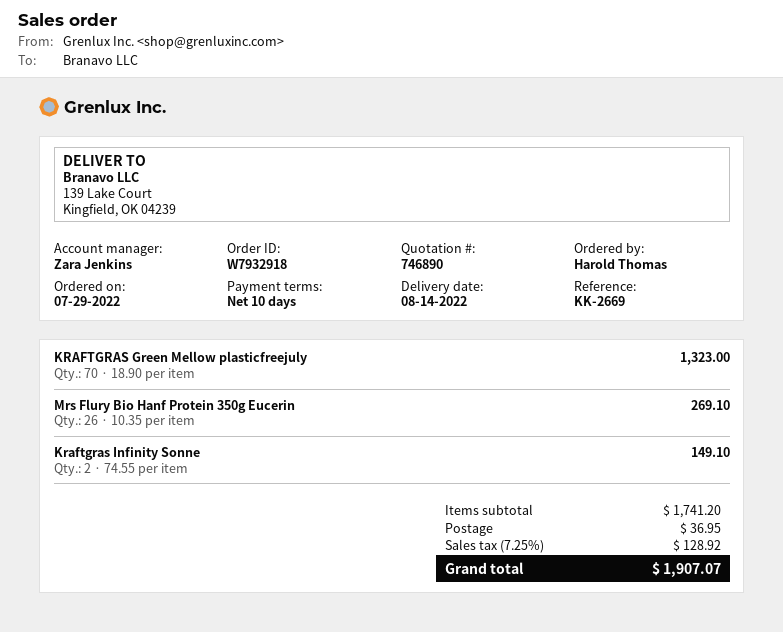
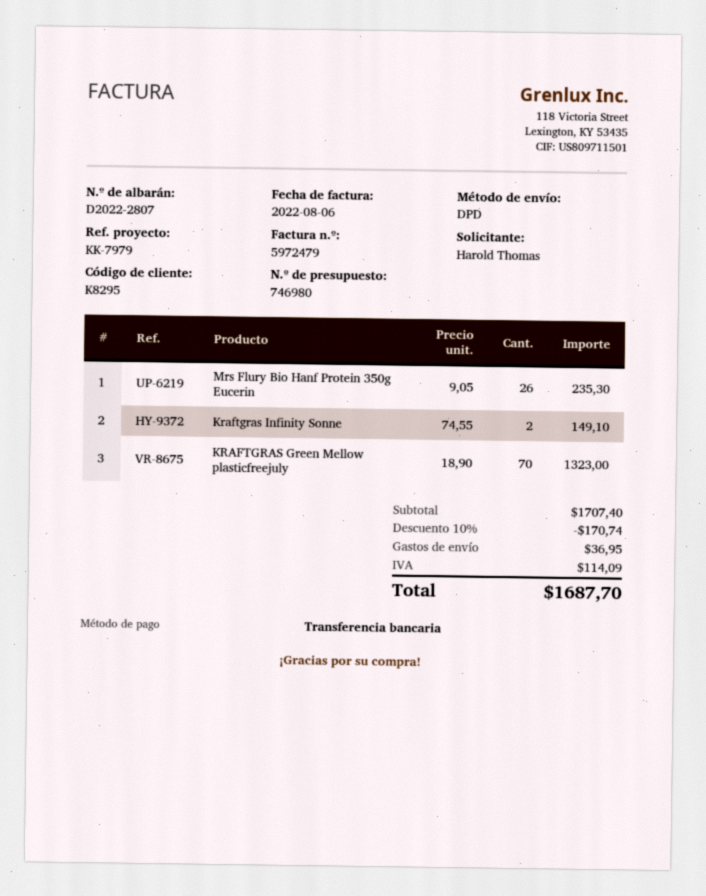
quote number: 746890 -> 746980
reference: KK-2669 -> KK-7979
Mrs Flury Bio Hanf Protein 350g Eucerin: 26 x 10.35 = 269.10 -> 26 x 9.05 = 235.30
subtotal: 1741.20 -> 1707.40
discount: none -> 10% = 170.74
tax: 128.92 -> 114.09
total: 1907.07 -> 1687.70

